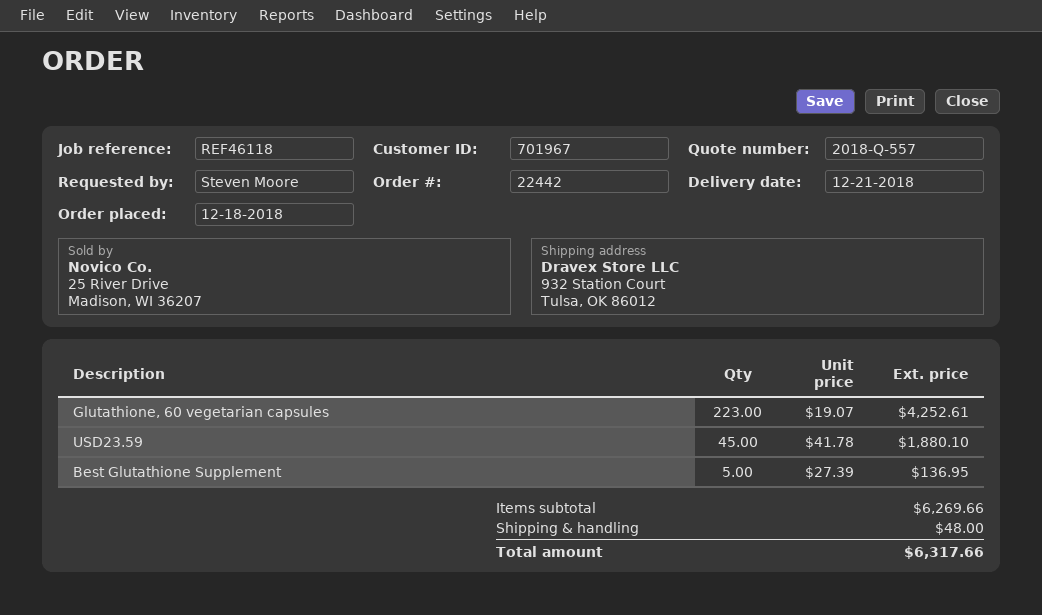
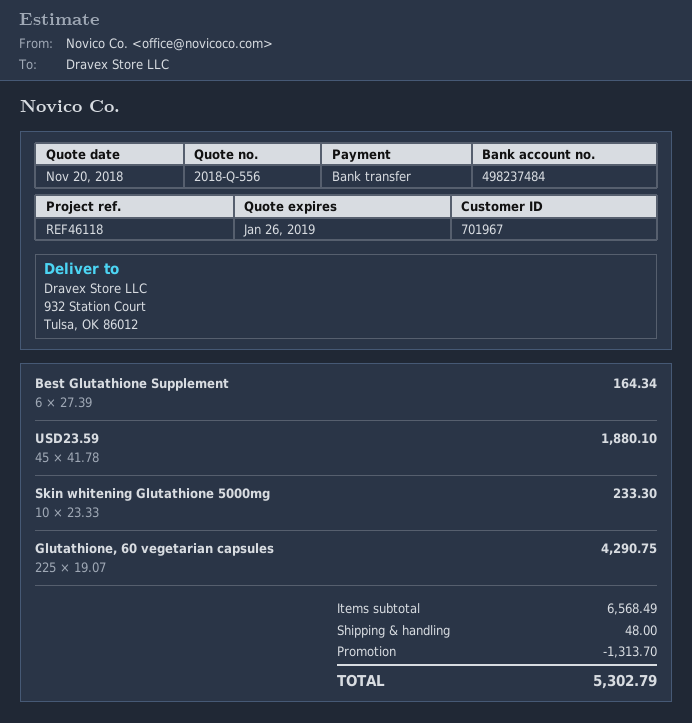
quote number: 2018-Q-557 -> 2018-Q-556
Glutathione, 60 vegetarian capsules: 223 x 19.07 = 4252.61 -> 225 x 19.07 = 4290.75
Best Glutathione Supplement: 5 x 27.39 = 136.95 -> 6 x 27.39 = 164.34
Skin whitening Glutathione 5000mg: none -> 10 x 23.33 = 233.30
subtotal: 6269.66 -> 6568.49
discount: none -> 1313.70
total: 6317.66 -> 5302.79

